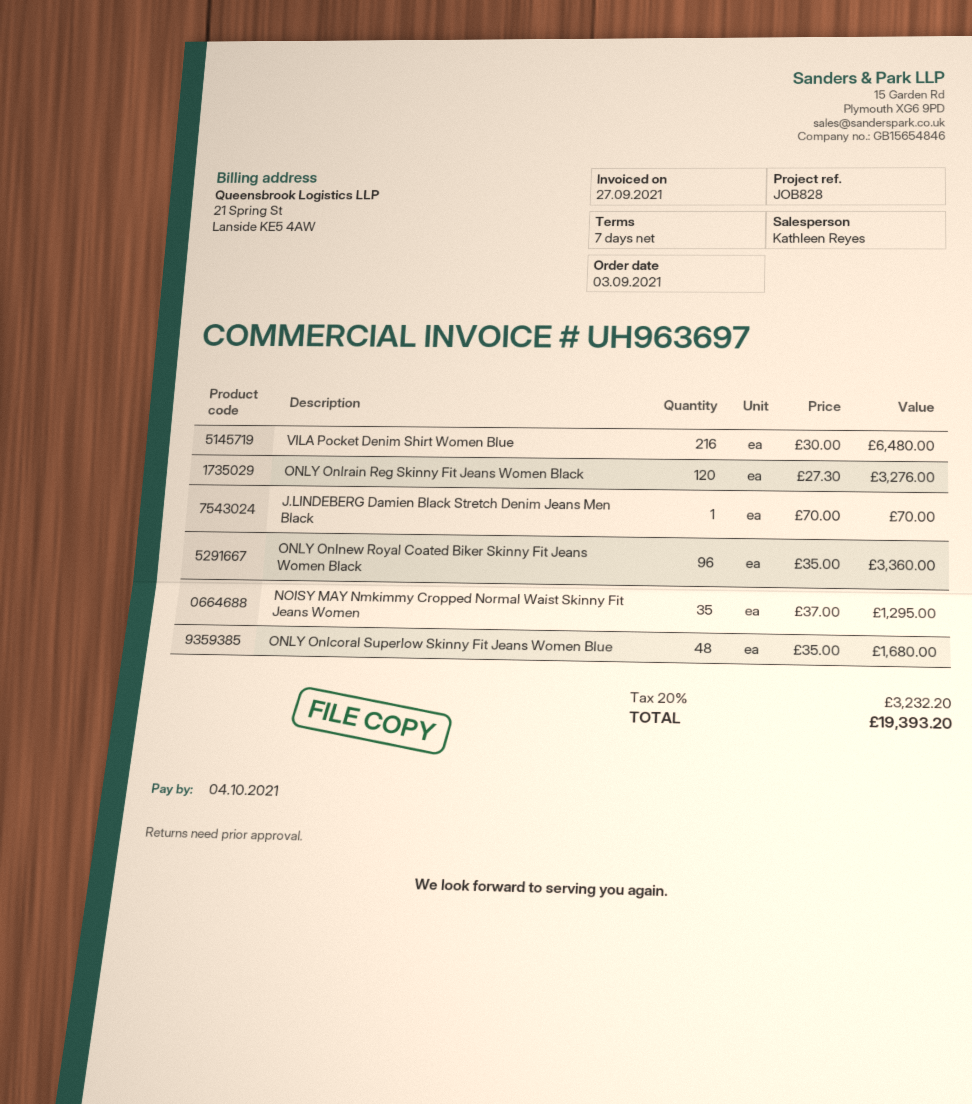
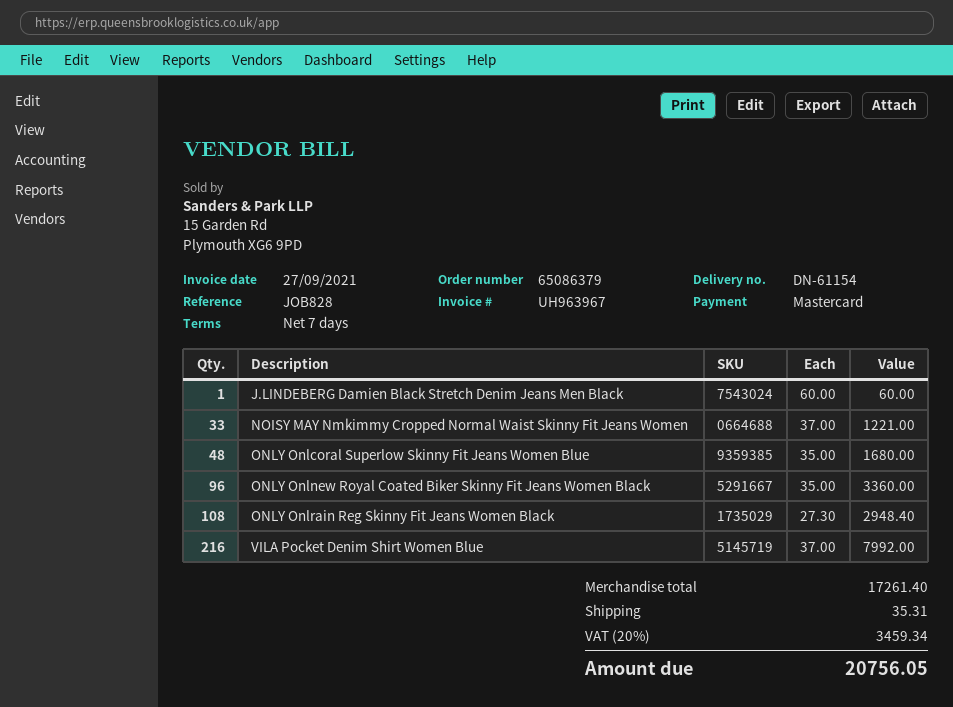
invoice number: UH963697 -> UH963967
VILA Pocket Denim Shirt Women Blue: 216 x 30.00 = 6480.00 -> 216 x 37.00 = 7992.00
ONLY Onlrain Reg Skinny Fit Jeans Women Black: 120 x 27.30 = 3276.00 -> 108 x 27.30 = 2948.40
J.LINDEBERG Damien Black Stretch Denim Jeans Men Black: 1 x 70.00 = 70.00 -> 1 x 60.00 = 60.00
NOISY MAY Nmkimmy Cropped Normal Waist Skinny Fit Jeans Women: 35 x 37.00 = 1295.00 -> 33 x 37.00 = 1221.00
shipping: none -> 35.31
tax: 20% = 3232.20 -> 20% = 3459.34
total: 19393.20 -> 20756.05

